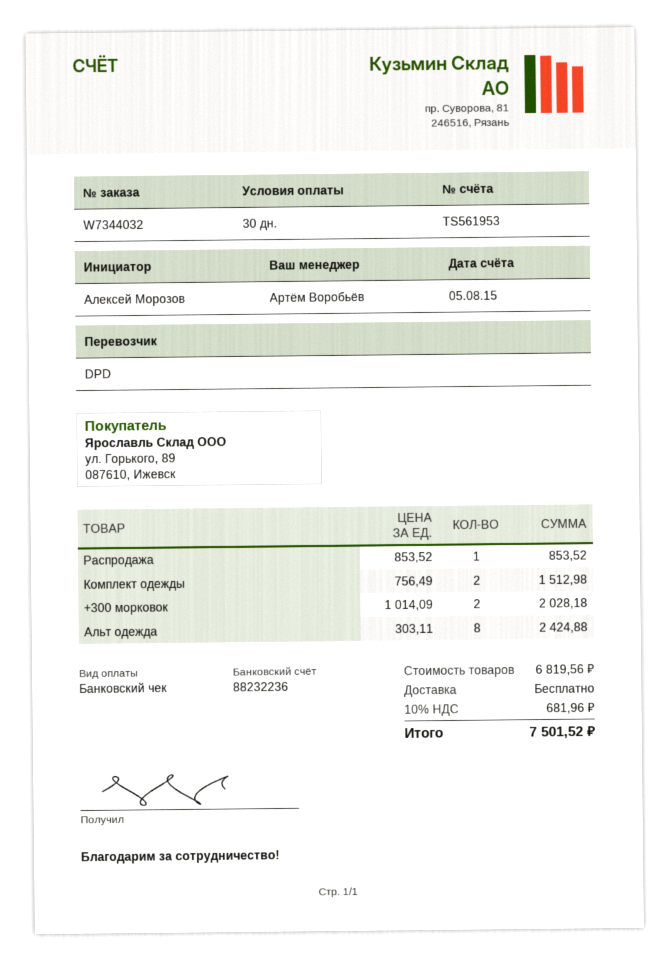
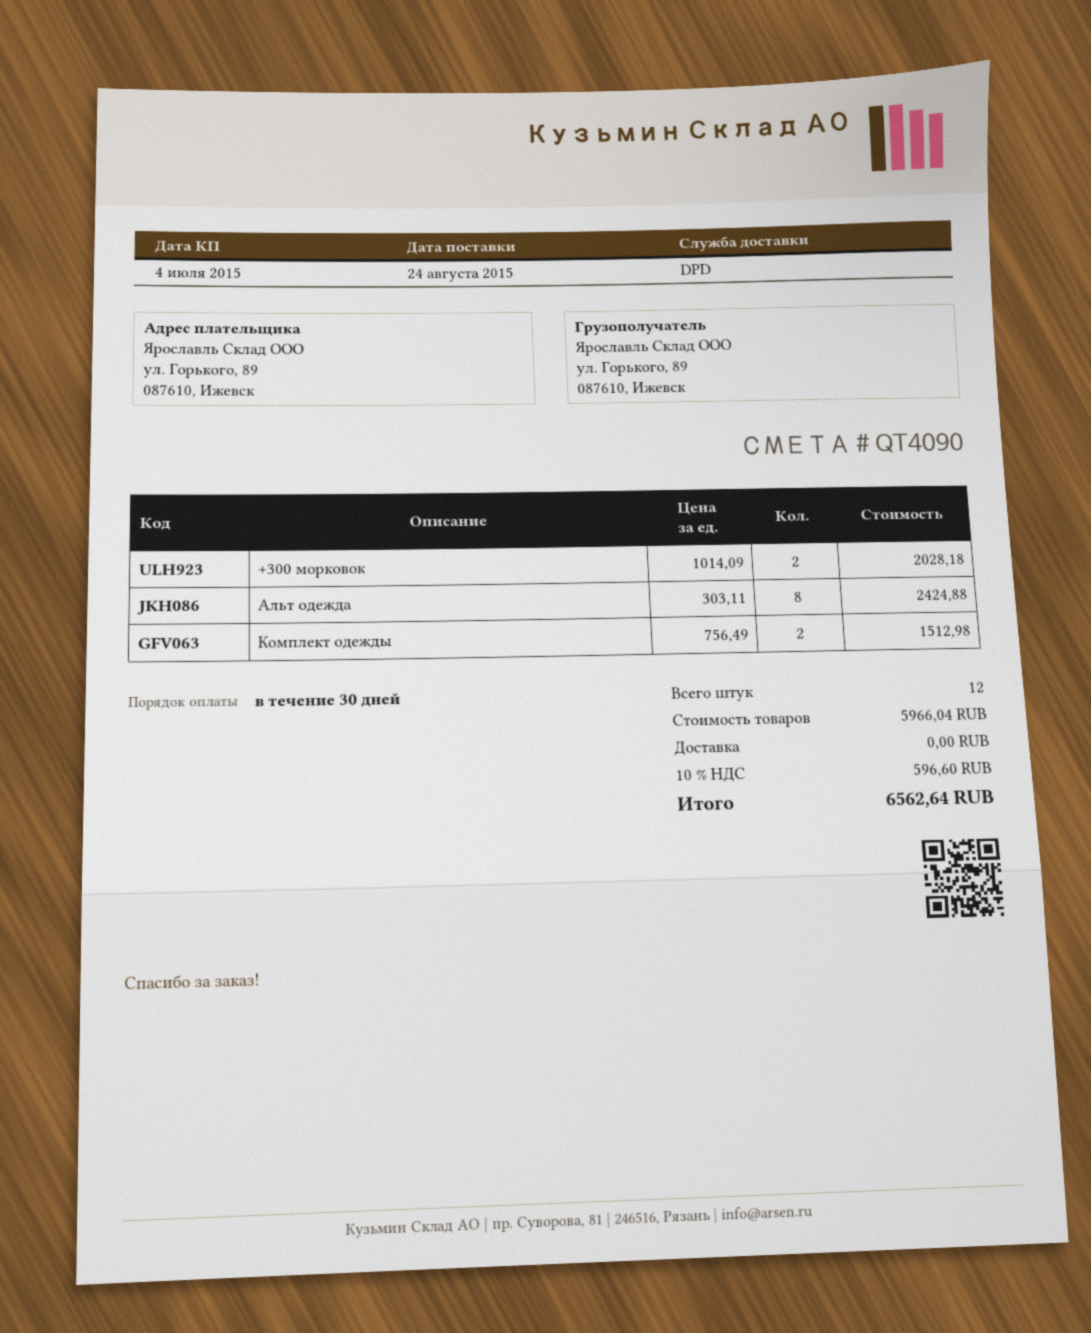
Распродажа: 1 x 853.52 = 853.52 -> none
subtotal: 6819.56 -> 5966.04
tax: 10% = 681.96 -> 10% = 596.60
total: 7501.52 -> 6562.64

